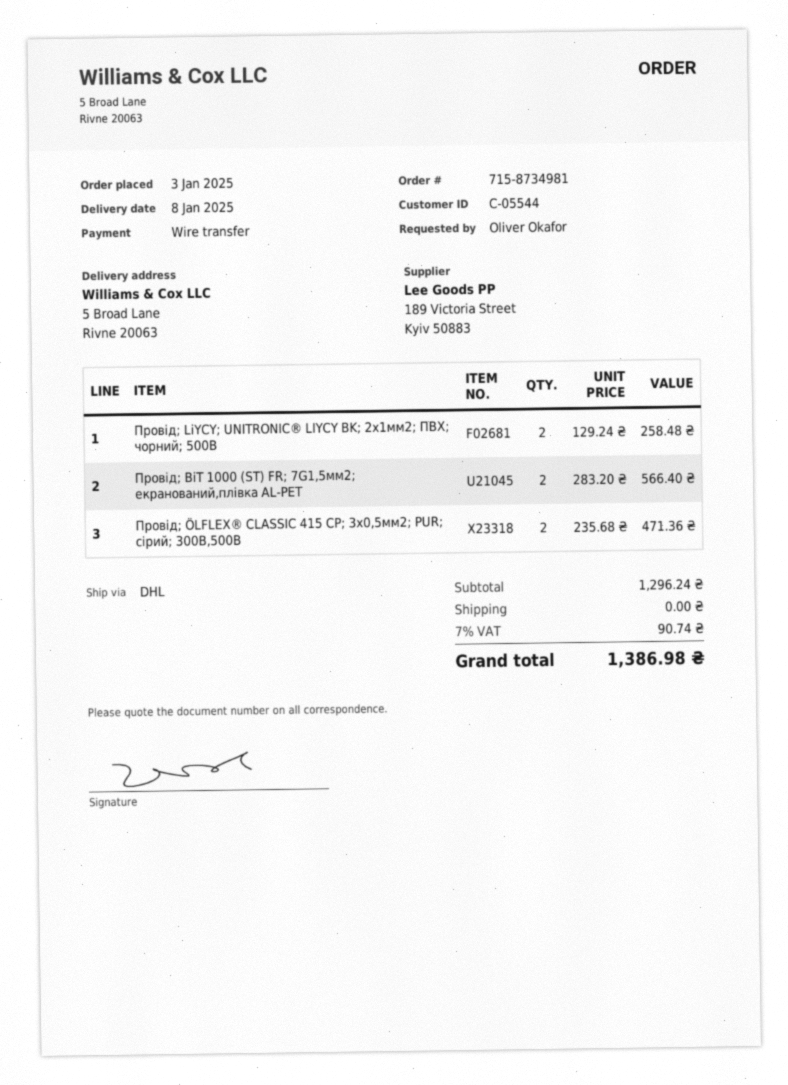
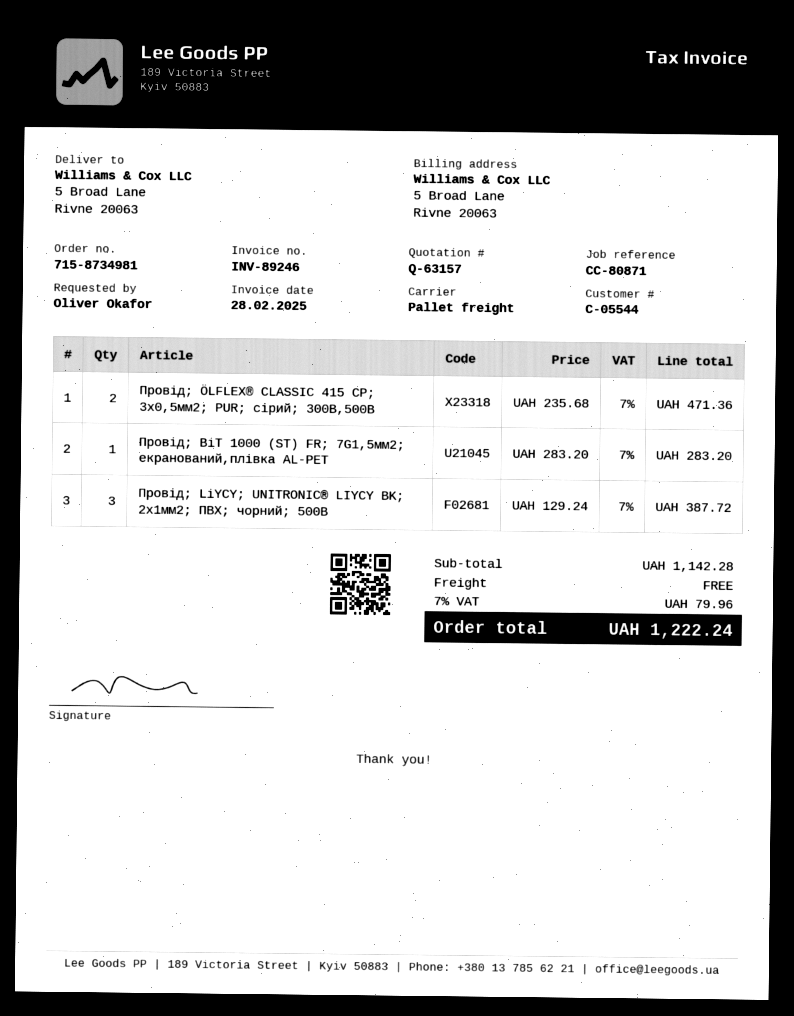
shipping method: DHL -> pallet freight
Провід; LiYCY; UNITRONIC® LIYCY BK; 2x1мм2; ПВХ; чорний; 500В: 2 x 129.24 = 258.48 -> 3 x 129.24 = 387.72
Провід; BiT 1000 (ST) FR; 7G1,5мм2; екранований,плівка AL-PET: 2 x 283.20 = 566.40 -> 1 x 283.20 = 283.20
subtotal: 1296.24 -> 1142.28
tax: 7% = 90.74 -> 7% = 79.96
total: 1386.98 -> 1222.24

